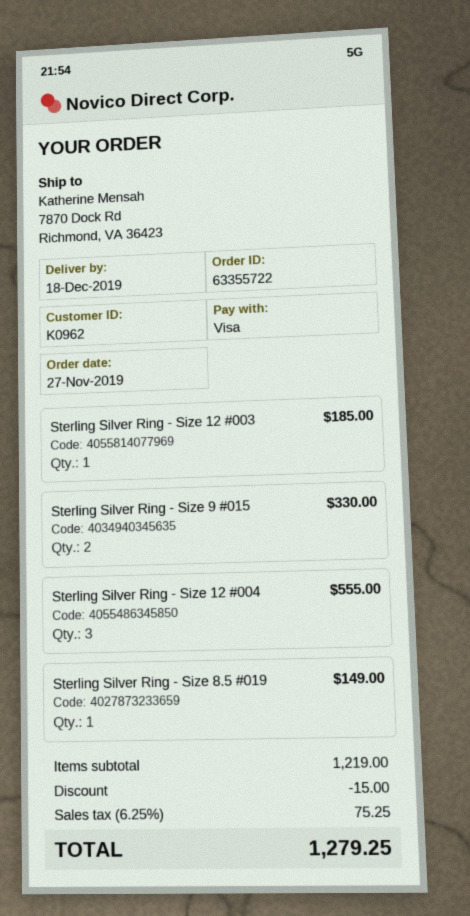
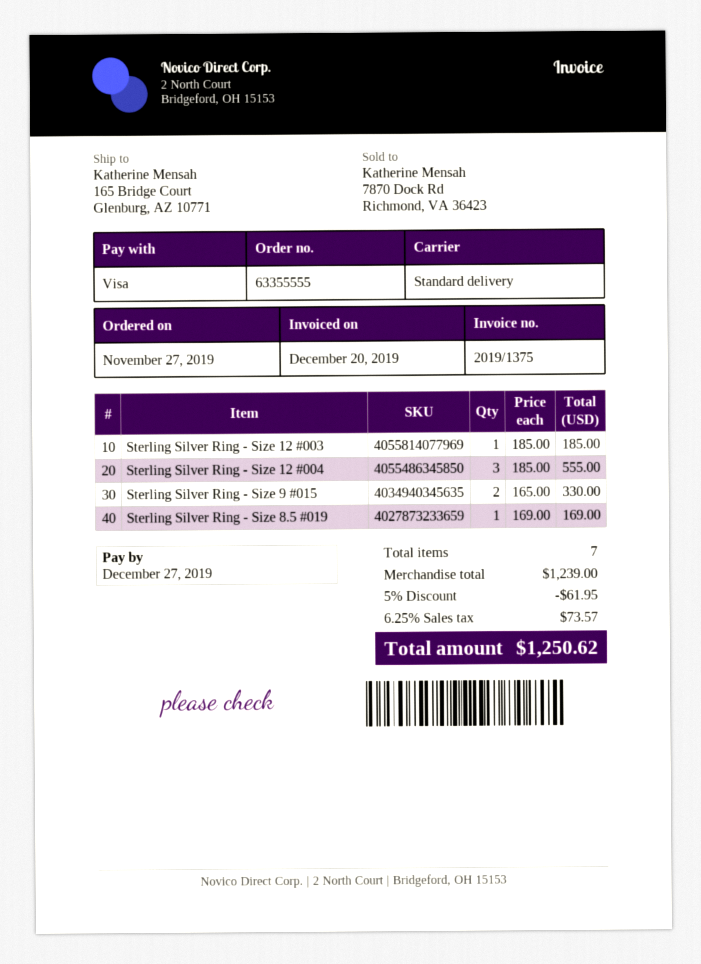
order number: 63355722 -> 63355555
ship to: 7870 Dock Rd, Richmond, VA 36423 -> 165 Bridge Court, Glenburg, AZ 10771
Sterling Silver Ring - Size 8.5 #019: 1 for 149.00 -> 1 for 169.00
subtotal: 1219.00 -> 1239.00
discount: 15.00 -> 61.95
tax: 6.25% = 75.25 -> 6.25% = 73.57
total: 1279.25 -> 1250.62

